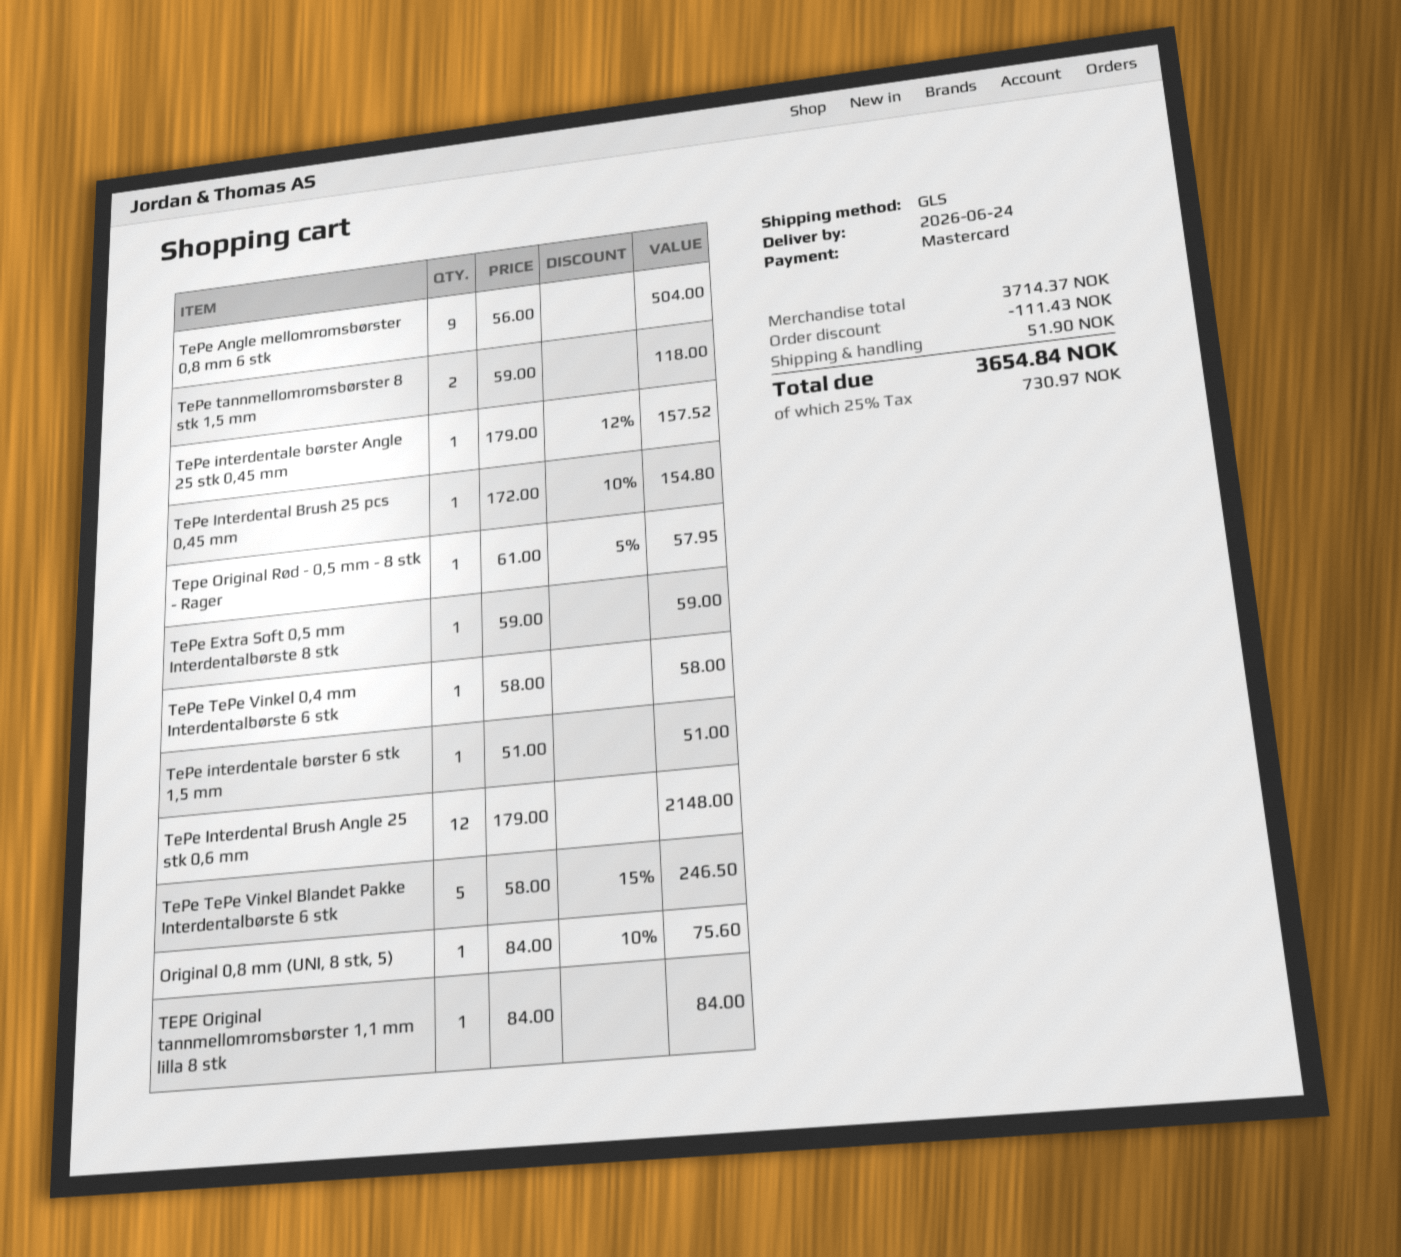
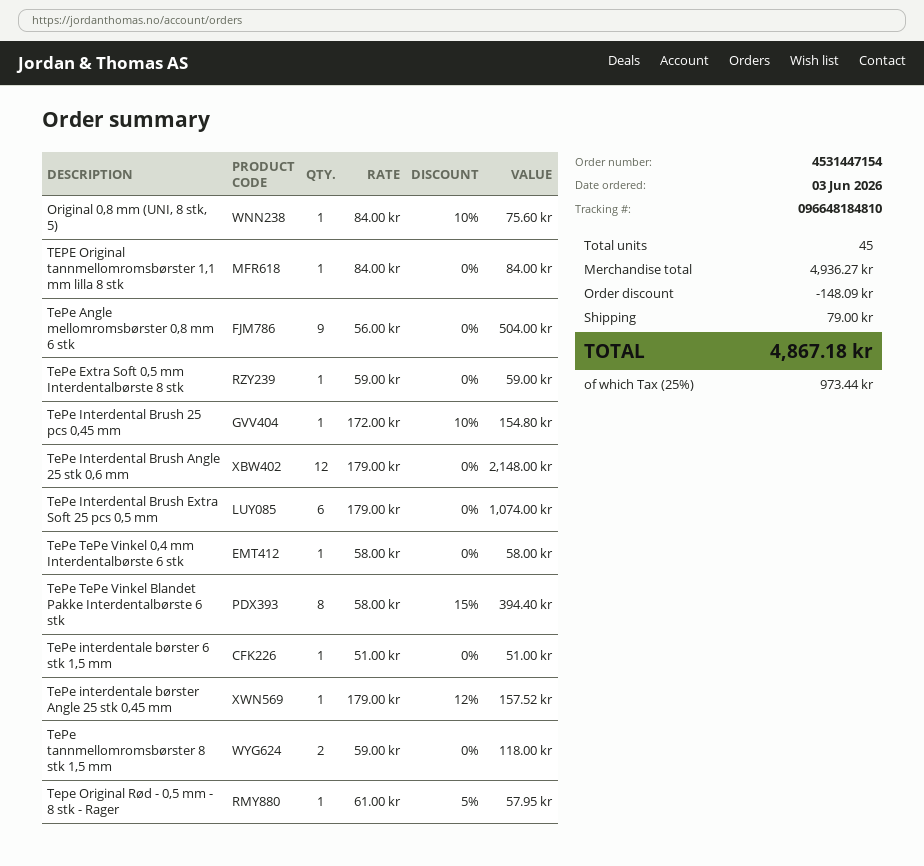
TePe TePe Vinkel Blandet Pakke Interdentalbørste 6 stk: 5 x 58.00 - 15% = 246.50 -> 8 x 58.00 - 15% = 394.40
TePe Interdental Brush Extra Soft 25 pcs 0,5 mm: none -> 6 x 179.00 = 1074.00
subtotal: 3714.37 -> 4936.27
discount: 111.43 -> 148.09
shipping: 51.90 -> 79.00
tax: 25% = 730.97 -> 25% = 973.44
total: 3654.84 -> 4867.18

